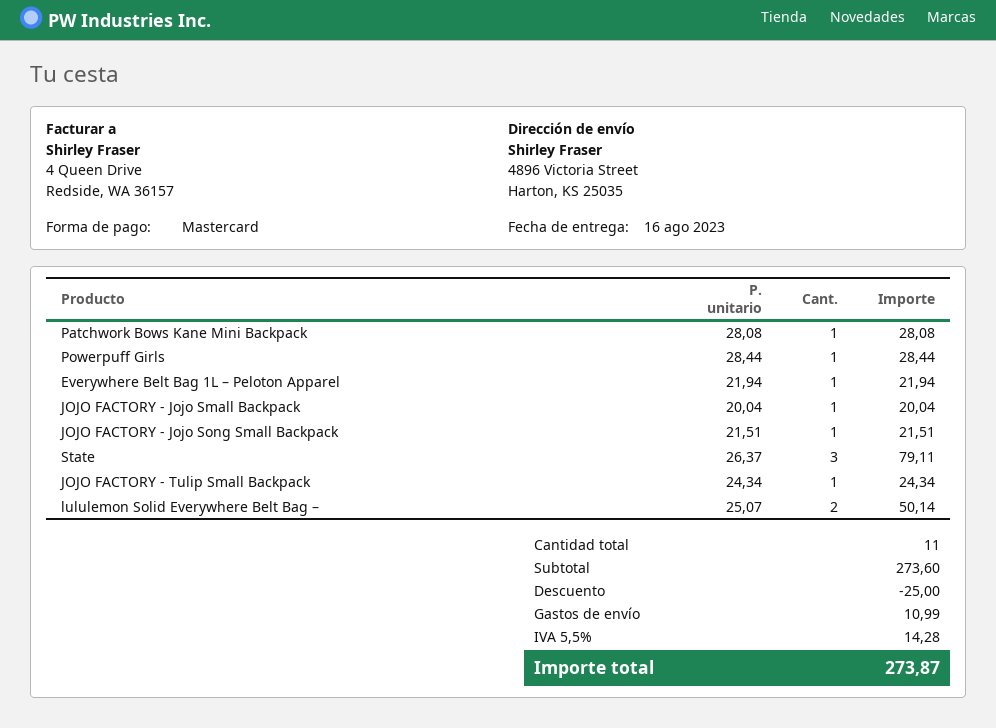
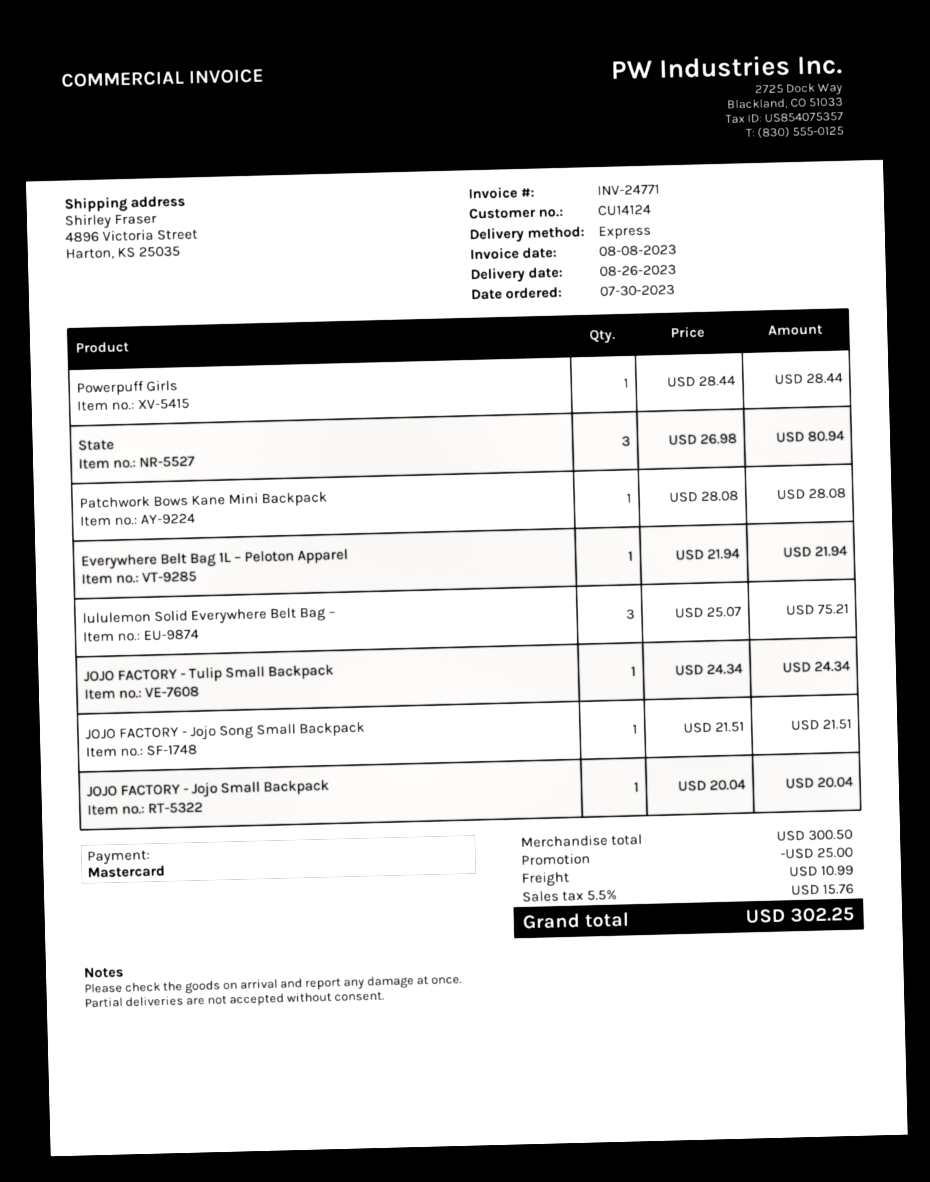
delivery date: 2023-08-16 -> 2023-08-26
State: 3 x 26.37 = 79.11 -> 3 x 26.98 = 80.94
lululemon Solid Everywhere Belt Bag –: 2 x 25.07 = 50.14 -> 3 x 25.07 = 75.21
subtotal: 273.60 -> 300.50
tax: 5.5% = 14.28 -> 5.5% = 15.76
total: 273.87 -> 302.25

